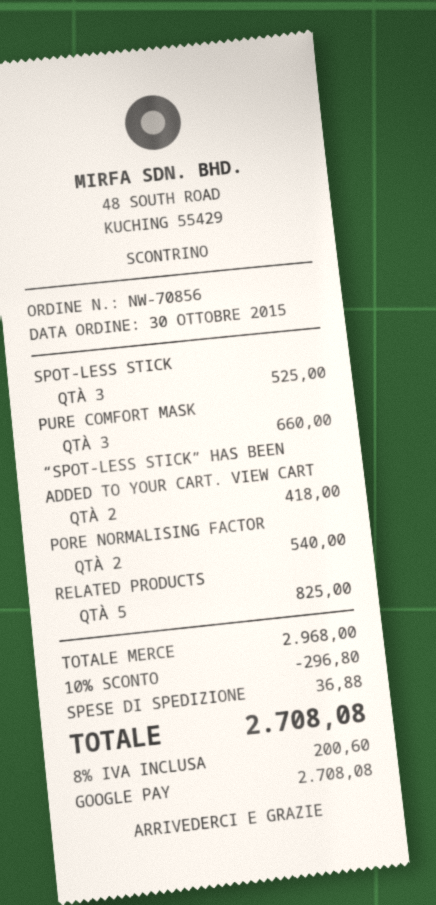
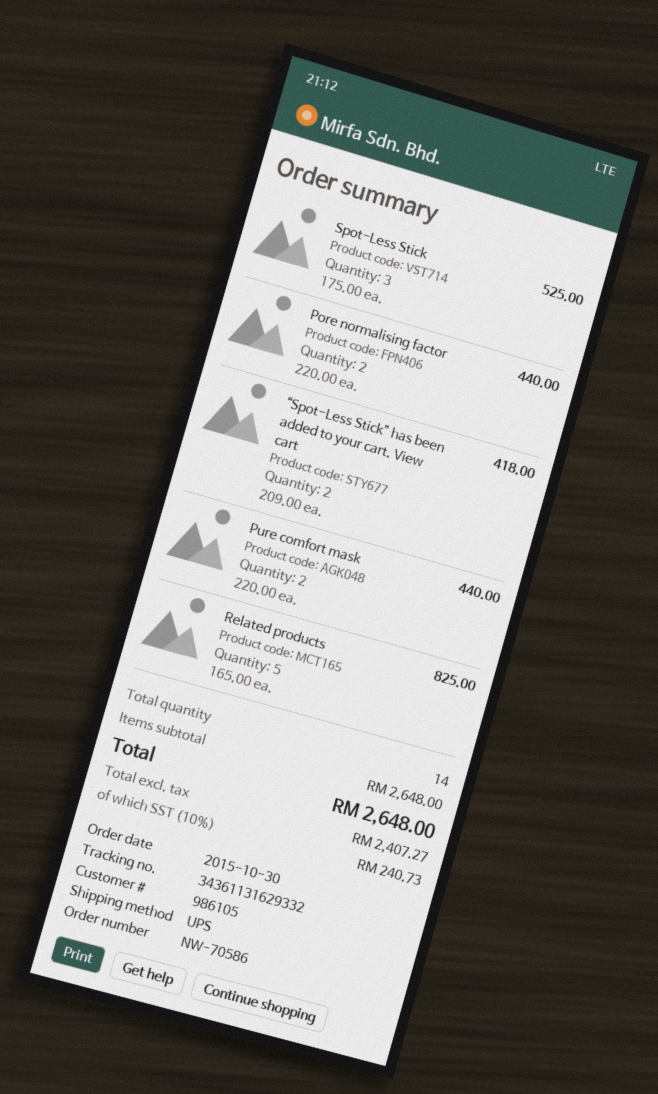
order number: NW-70856 -> NW-70586
PURE COMFORT MASK: 3 for 660.00 -> 2 for 440.00
PORE NORMALISING FACTOR: 2 for 540.00 -> 2 for 440.00
subtotal: 2968.00 -> 2648.00
discount: 10% = 296.80 -> none
shipping: 36.88 -> none
tax: 8% = 200.60 -> 10% = 240.73
total: 2708.08 -> 2648.00

